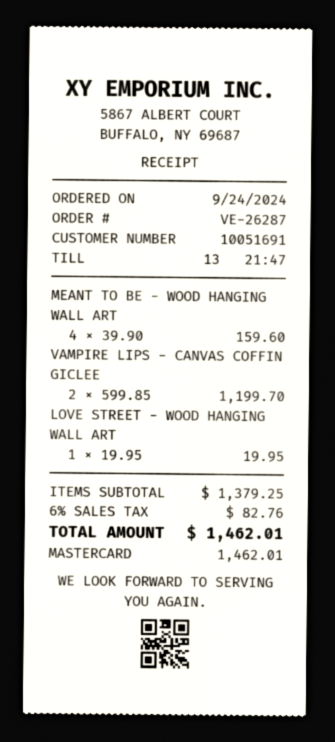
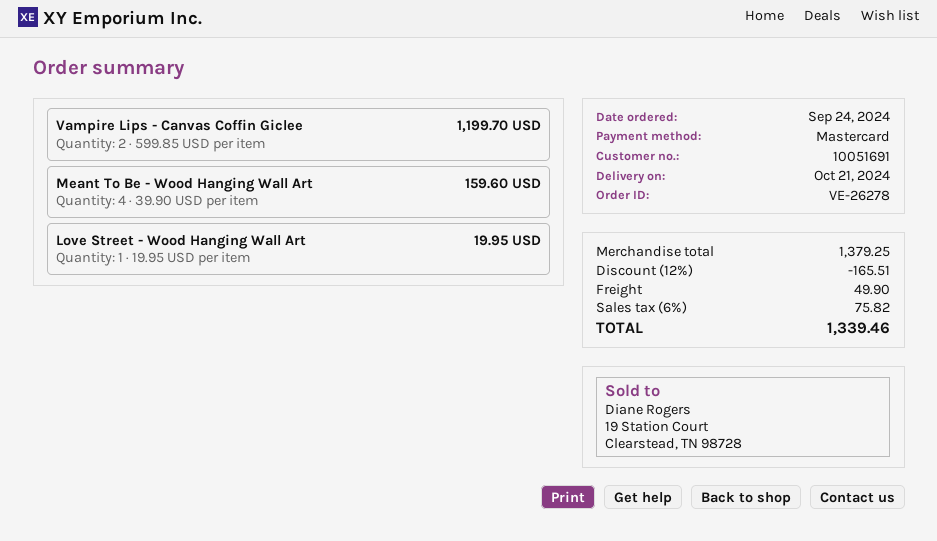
order number: VE-26287 -> VE-26278
discount: none -> 12% = 165.51
shipping: none -> 49.90
tax: 6% = 82.76 -> 6% = 75.82
total: 1462.01 -> 1339.46

